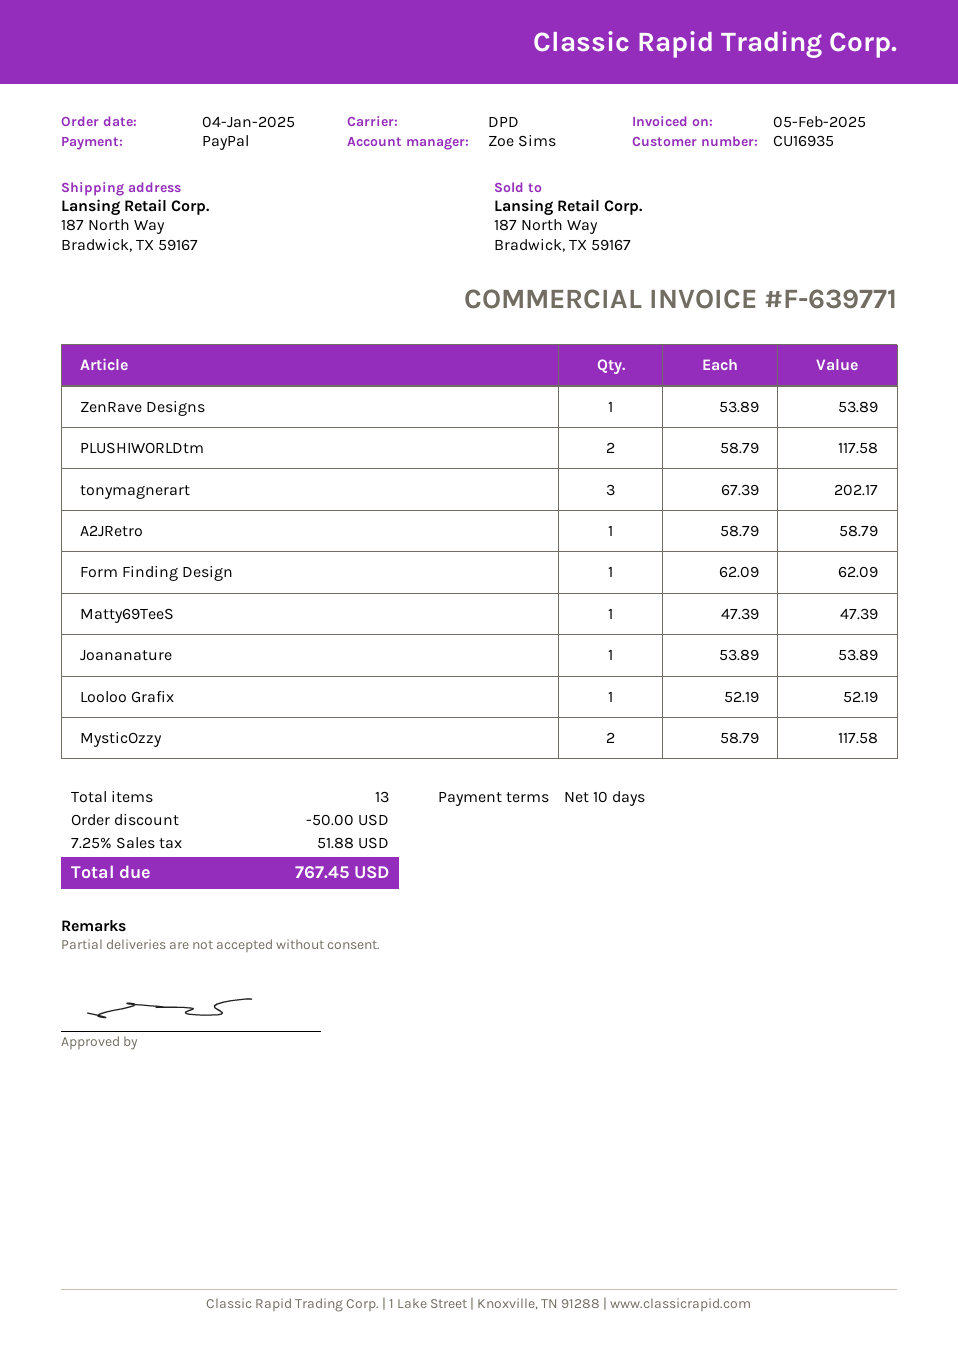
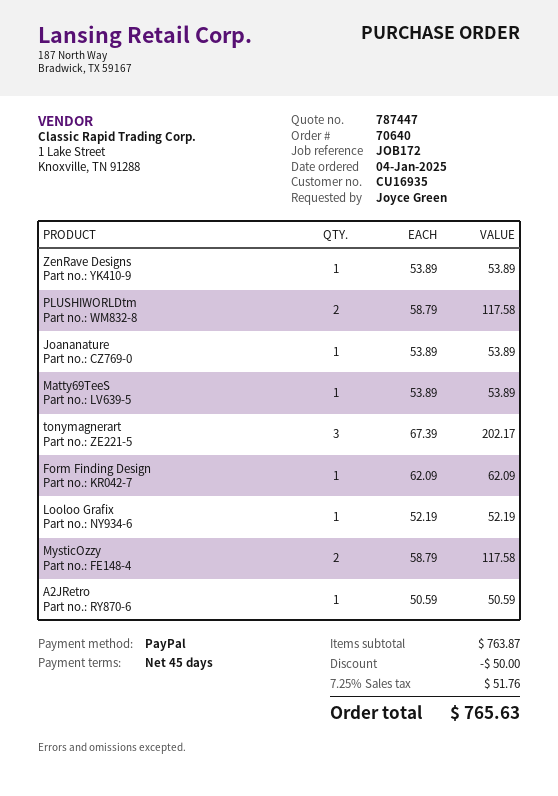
payment terms: 10 days -> 45 days
A2JRetro: 1 x 58.79 = 58.79 -> 1 x 50.59 = 50.59
Matty69TeeS: 1 x 47.39 = 47.39 -> 1 x 53.89 = 53.89
tax: 7.25% = 51.88 -> 7.25% = 51.76
total: 767.45 -> 765.63

